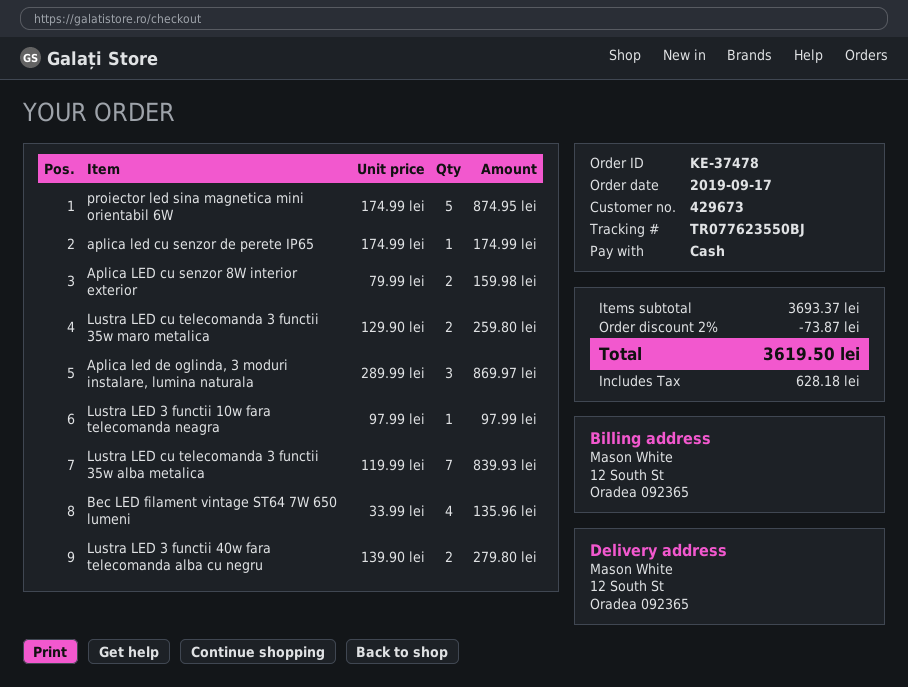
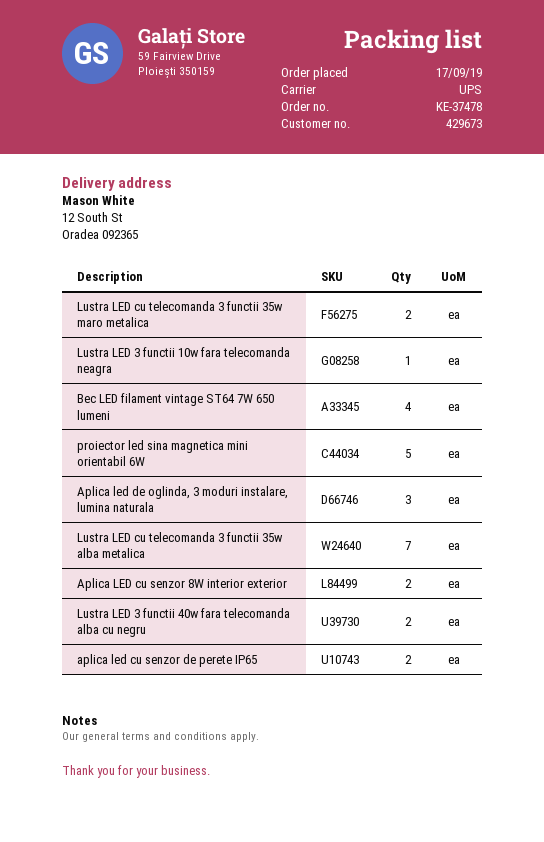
aplica led cu senzor de perete IP65: 1 -> 2

